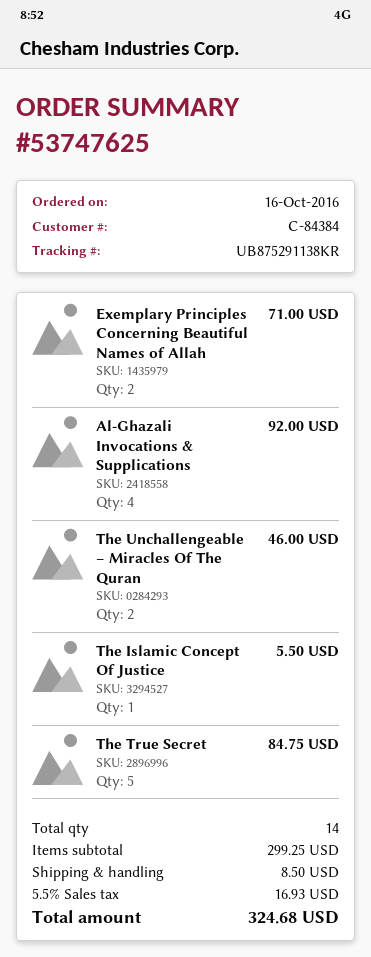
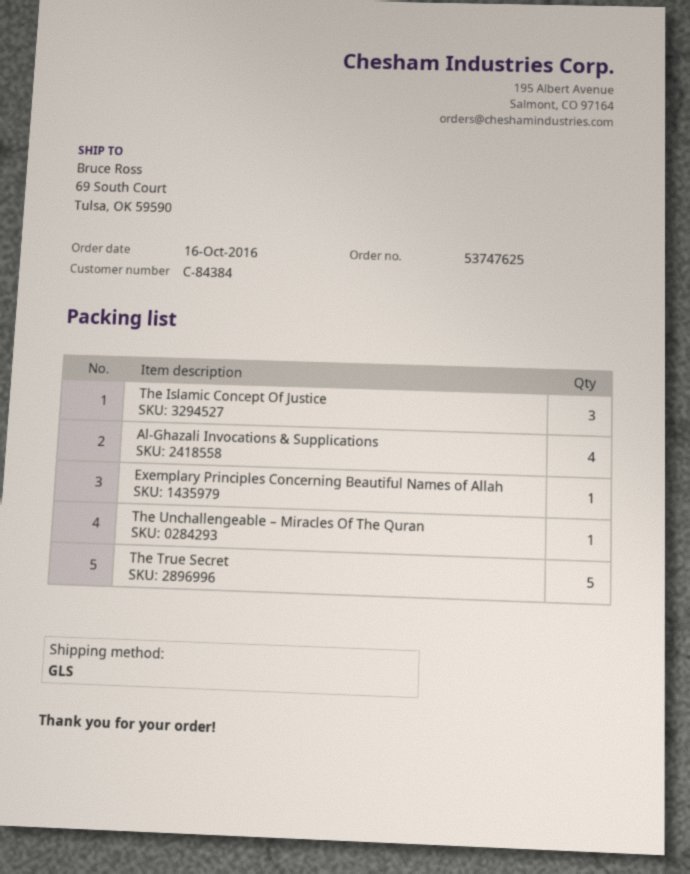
Exemplary Principles Concerning Beautiful Names of Allah: 2 -> 1
The Unchallengeable – Miracles Of The Quran: 2 -> 1
The Islamic Concept Of Justice: 1 -> 3

